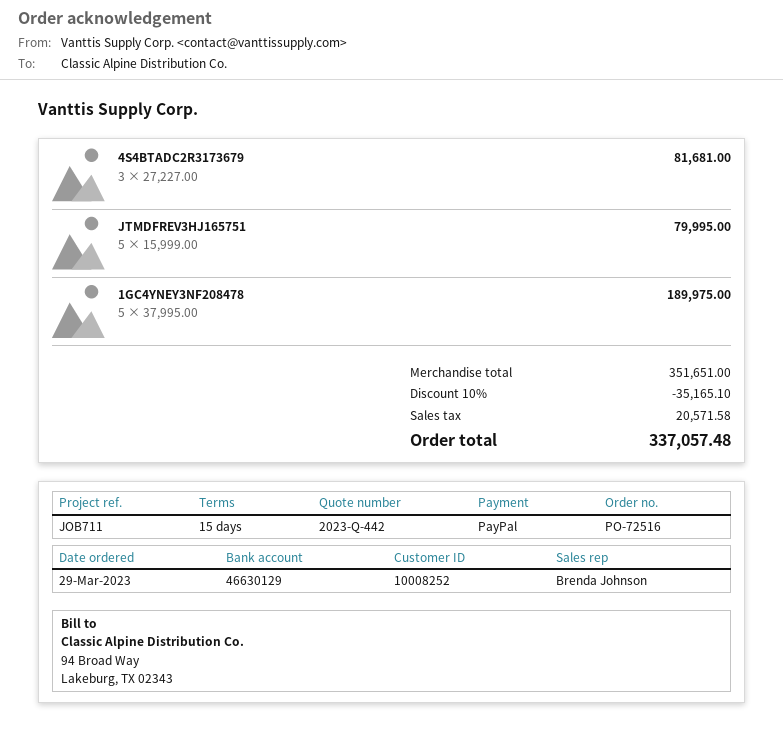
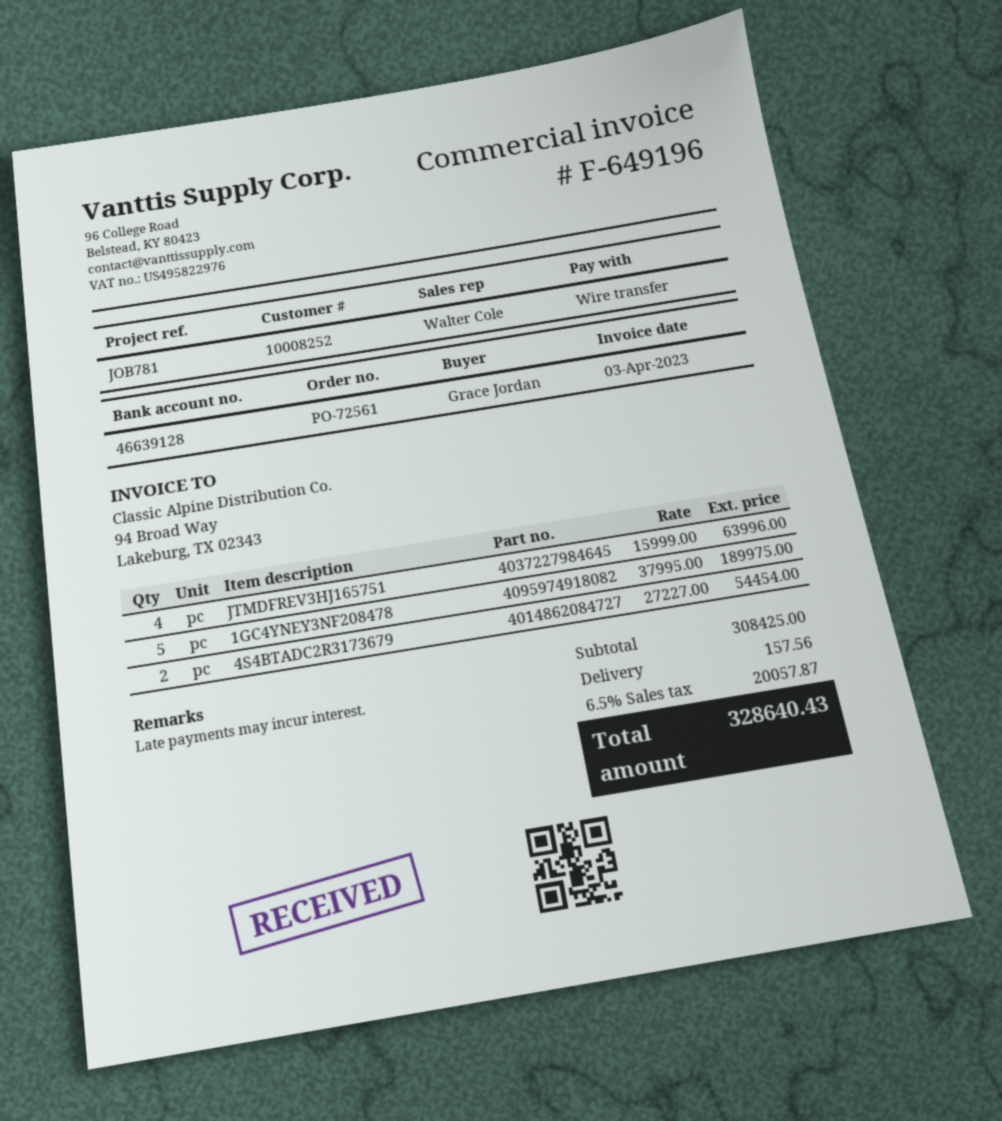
order number: PO-72516 -> PO-72561
reference: JOB711 -> JOB781
sales rep: Brenda Johnson -> Walter Cole
payment method: PayPal -> bank transfer
bank account: 46630129 -> 46639128
4S4BTADC2R3173679: 3 x 27227.00 = 81681.00 -> 2 x 27227.00 = 54454.00
JTMDFREV3HJ165751: 5 x 15999.00 = 79995.00 -> 4 x 15999.00 = 63996.00
subtotal: 351651.00 -> 308425.00
discount: 10% = 35165.10 -> none
shipping: none -> 157.56
tax: 20571.58 -> 20057.87
total: 337057.48 -> 328640.43

